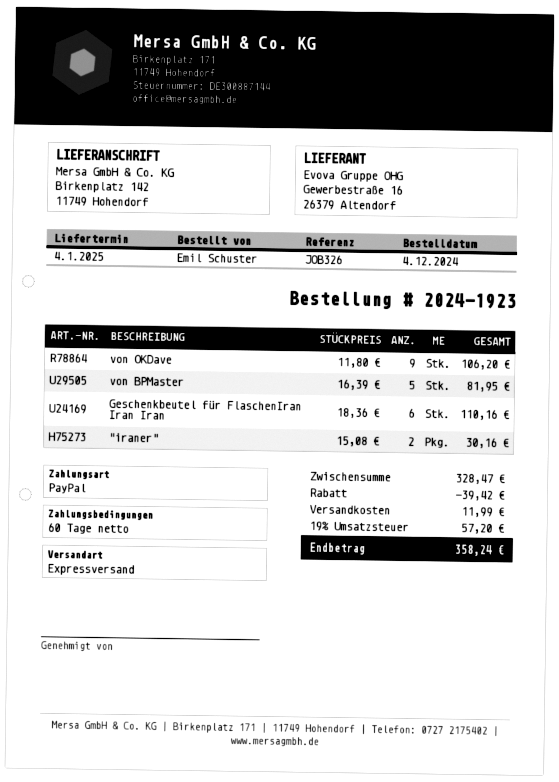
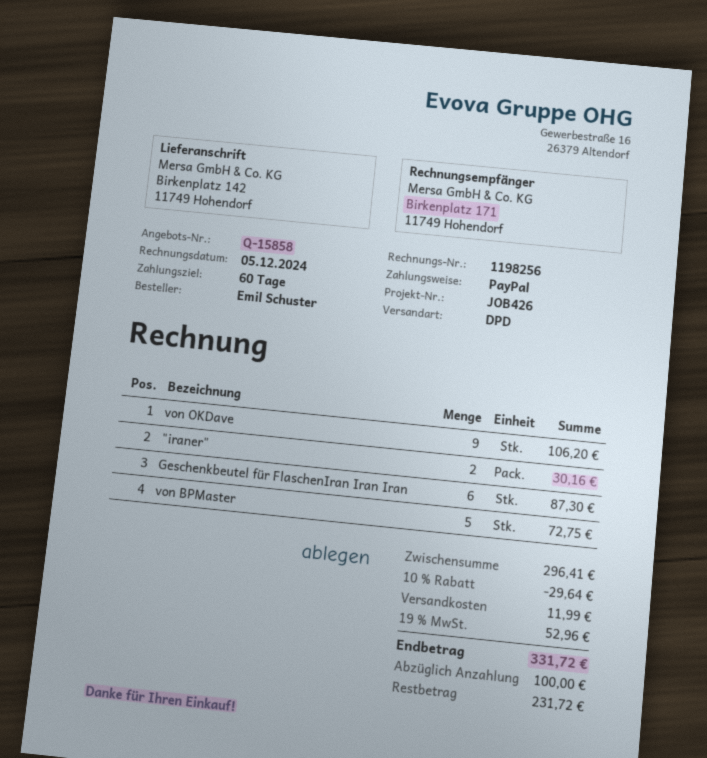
reference: JOB326 -> JOB426
shipping method: express -> DPD
von BPMaster: 5 for 81.95 -> 5 for 72.75
Geschenkbeutel für FlaschenIran Iran Iran: 6 for 110.16 -> 6 for 87.30
subtotal: 328.47 -> 296.41
discount: 39.42 -> 29.64
tax: 19% = 57.20 -> 19% = 52.96
total: 358.24 -> 331.72

